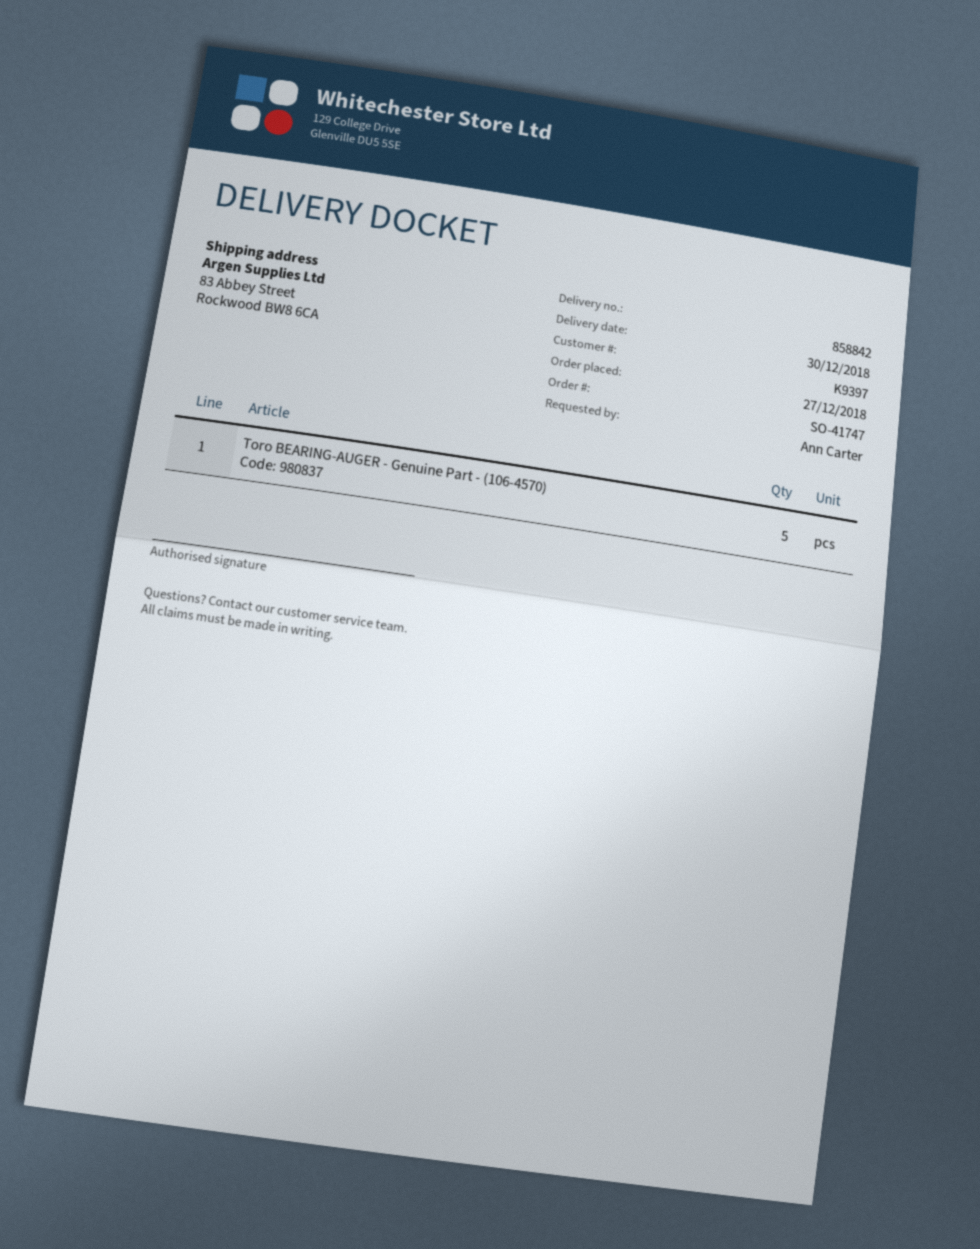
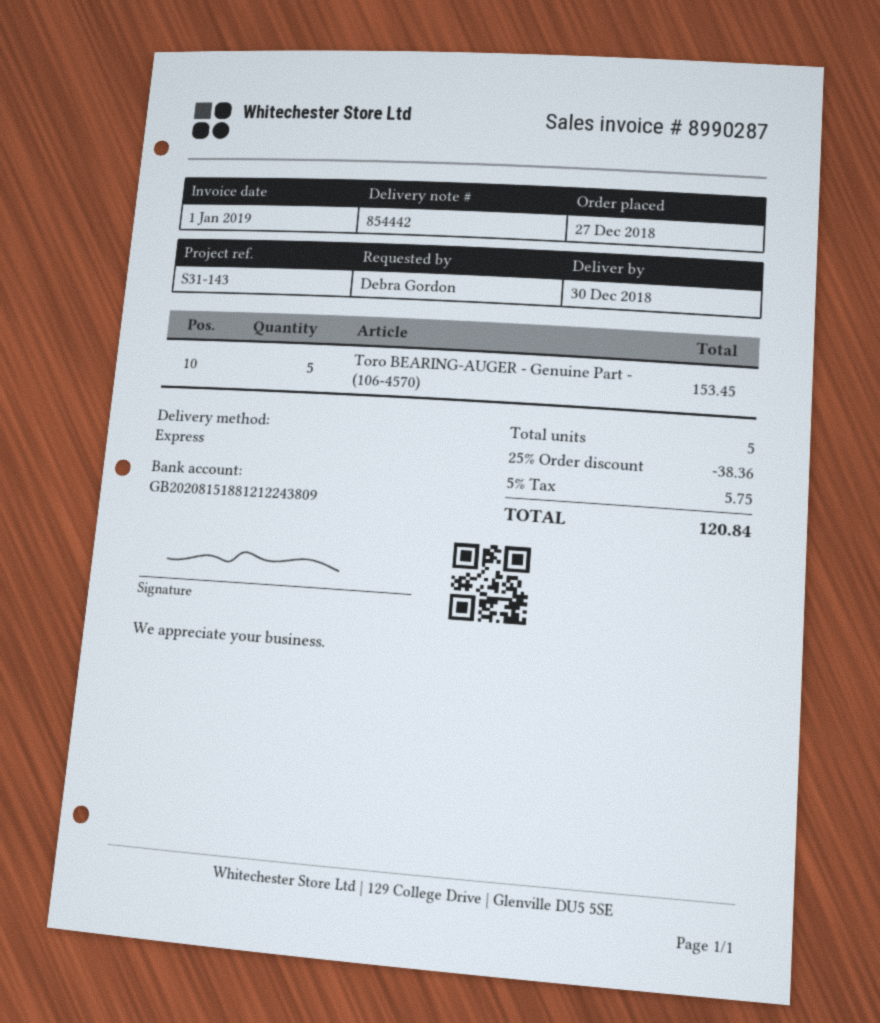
delivery note number: 858842 -> 854442
ordered by: Ann Carter -> Debra Gordon

